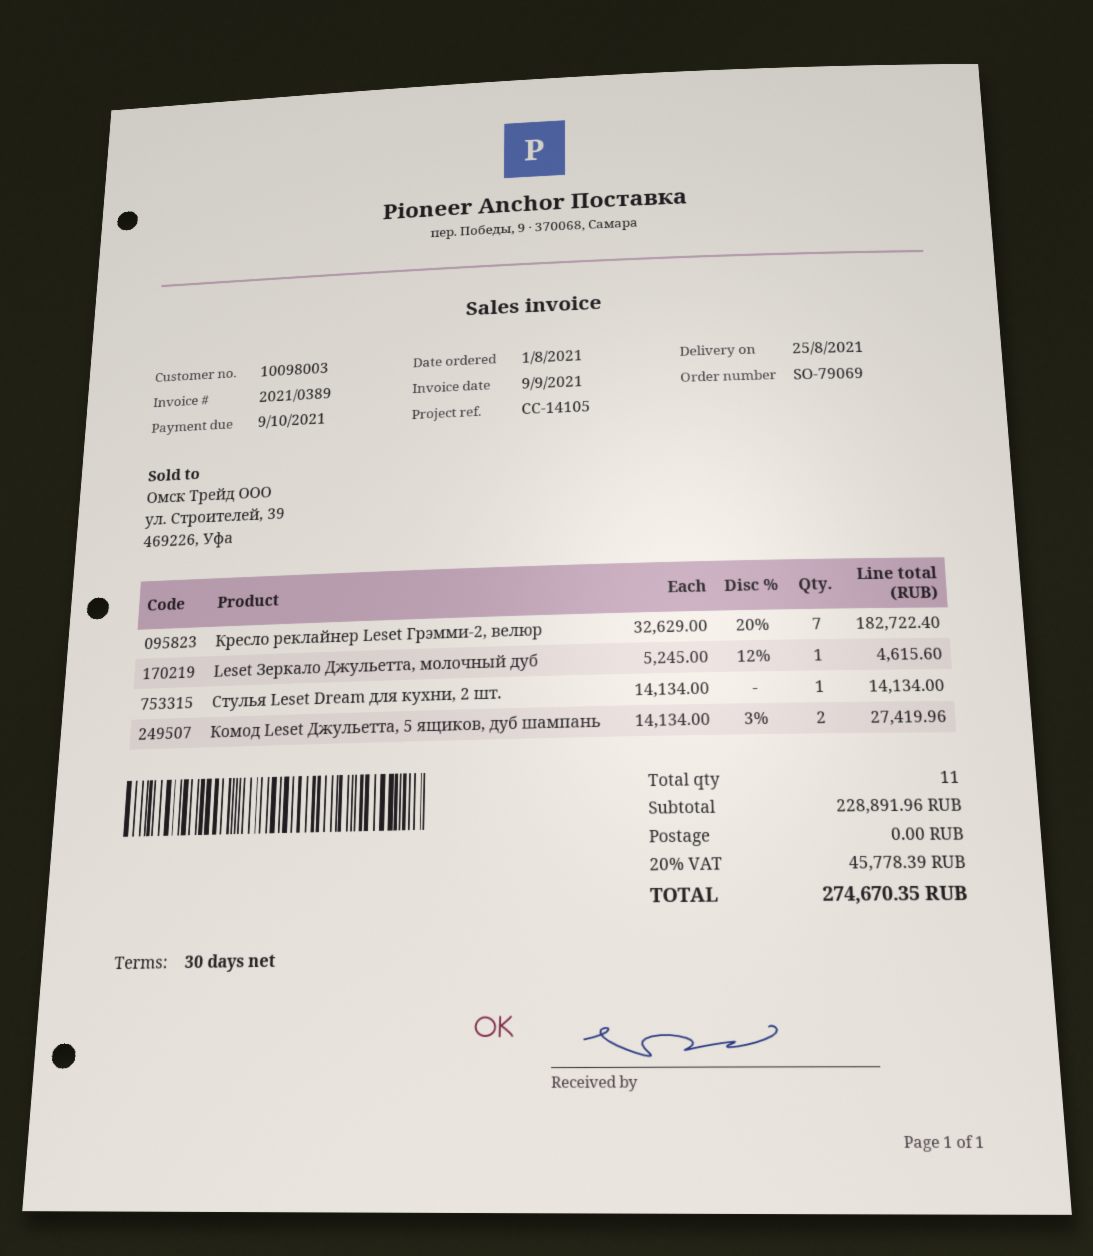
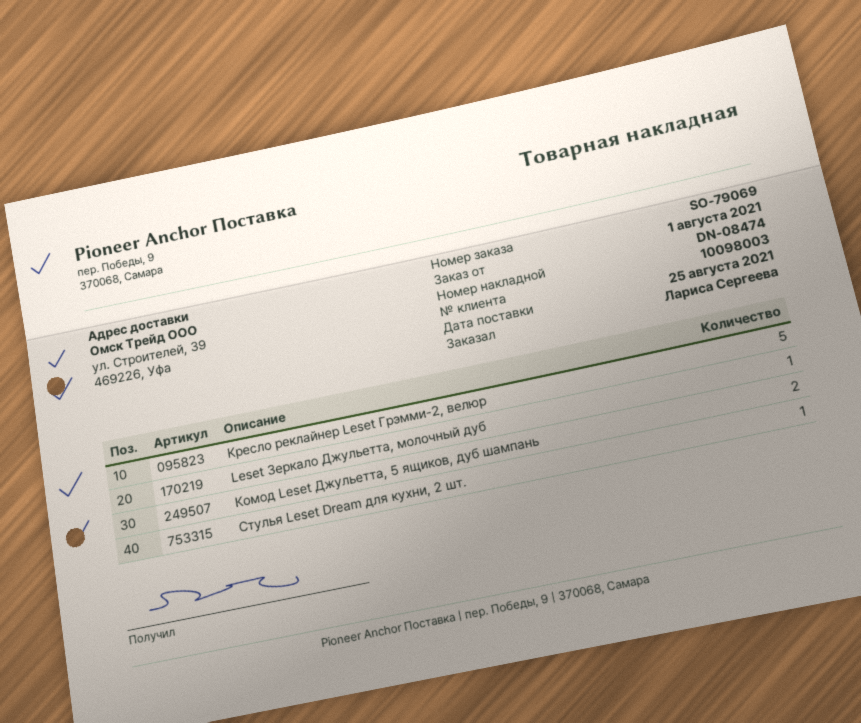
Кресло реклайнер Leset Грэмми-2, велюр: 7 -> 5

